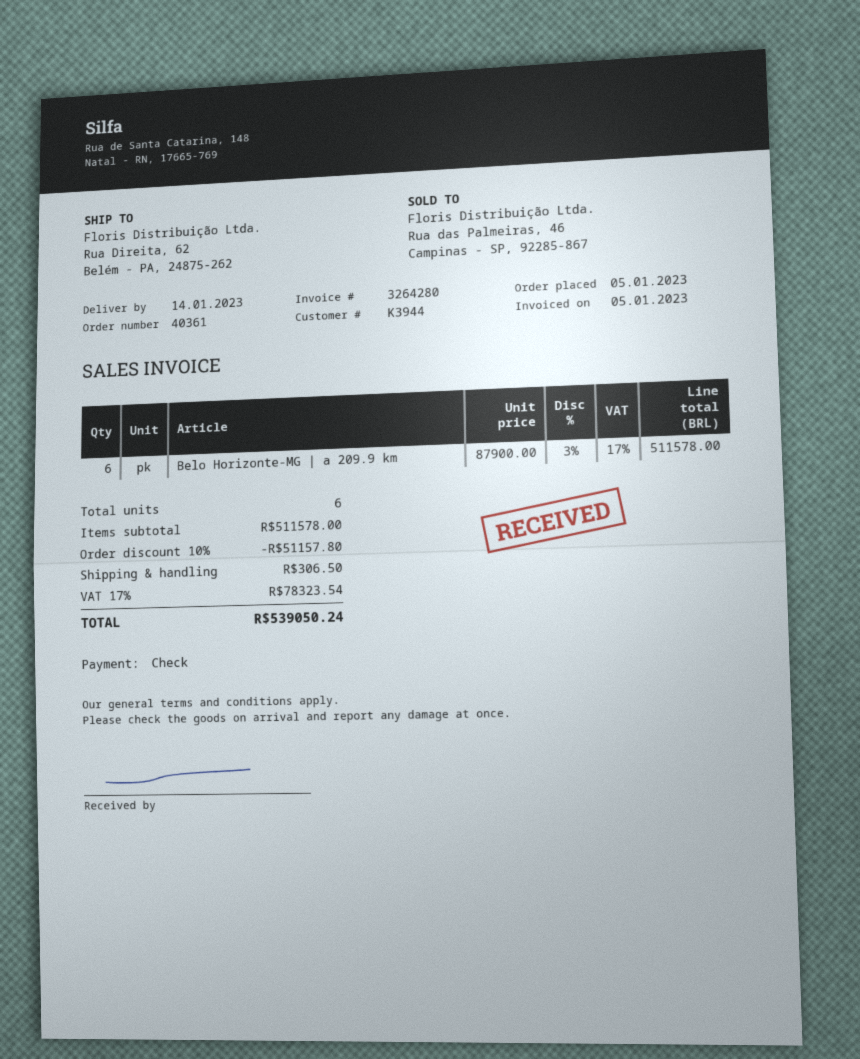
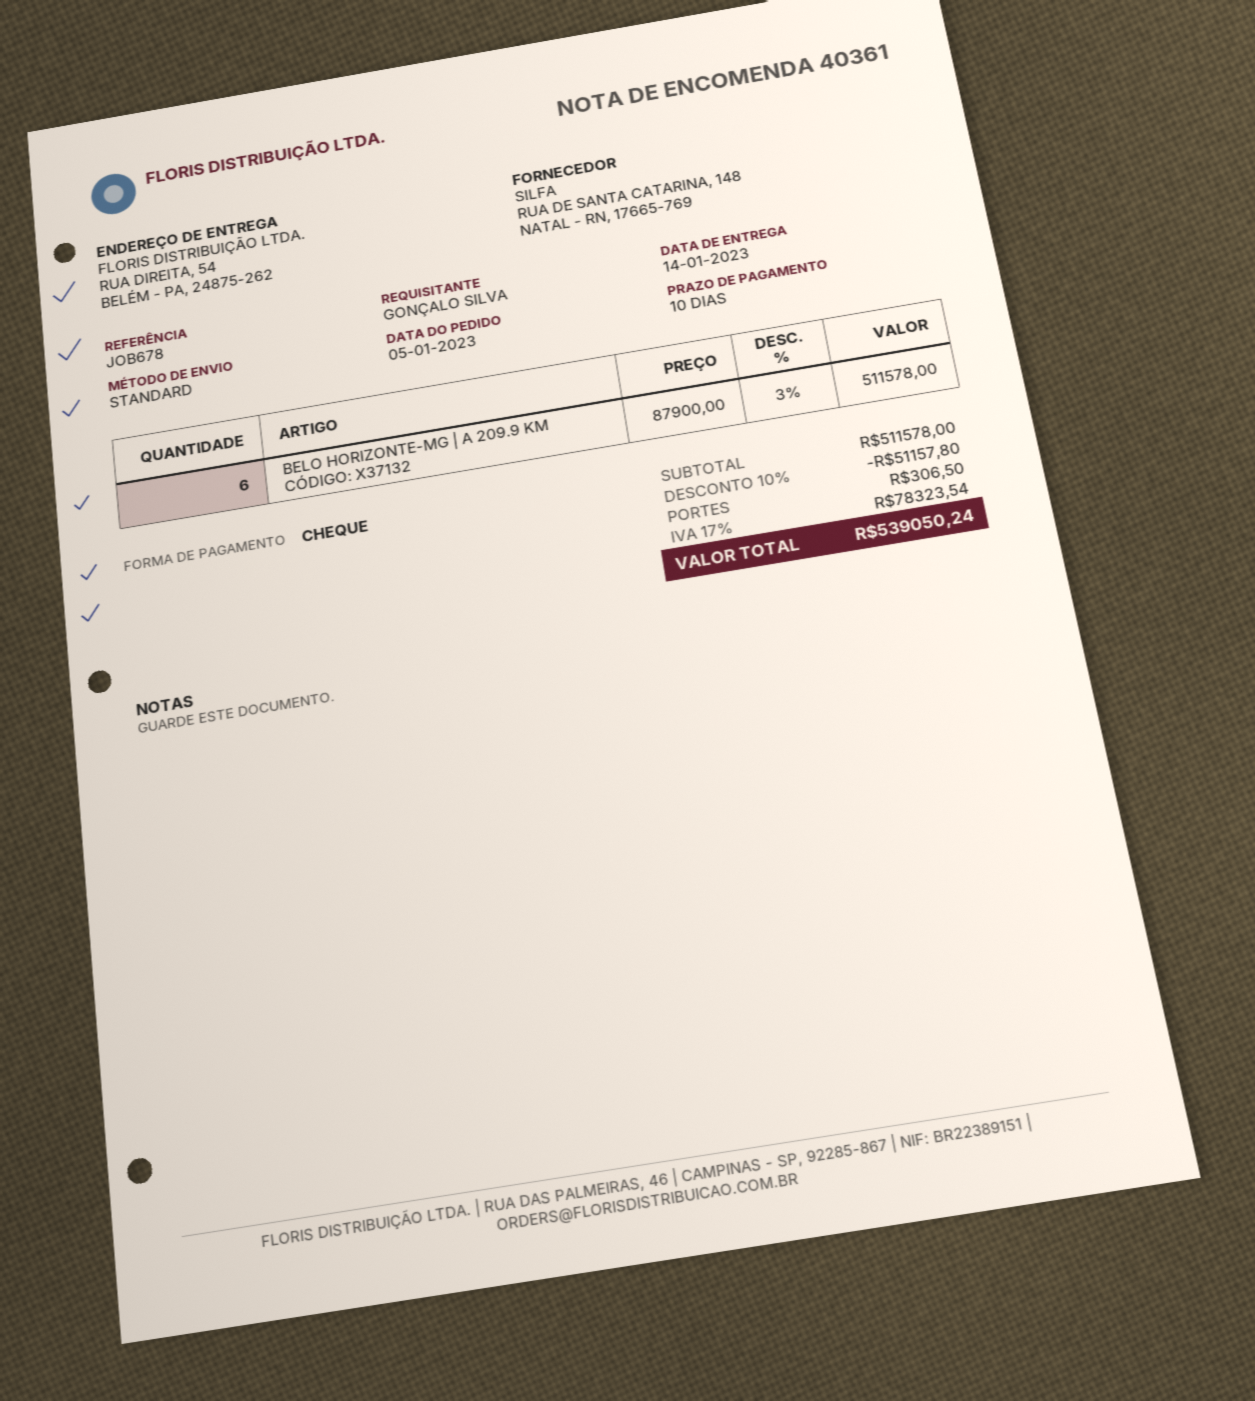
ship to: Rua Direita, 62, Belém - PA, 24875-262 -> RUA DIREITA, 54, BELÉM - PA, 24875-262

